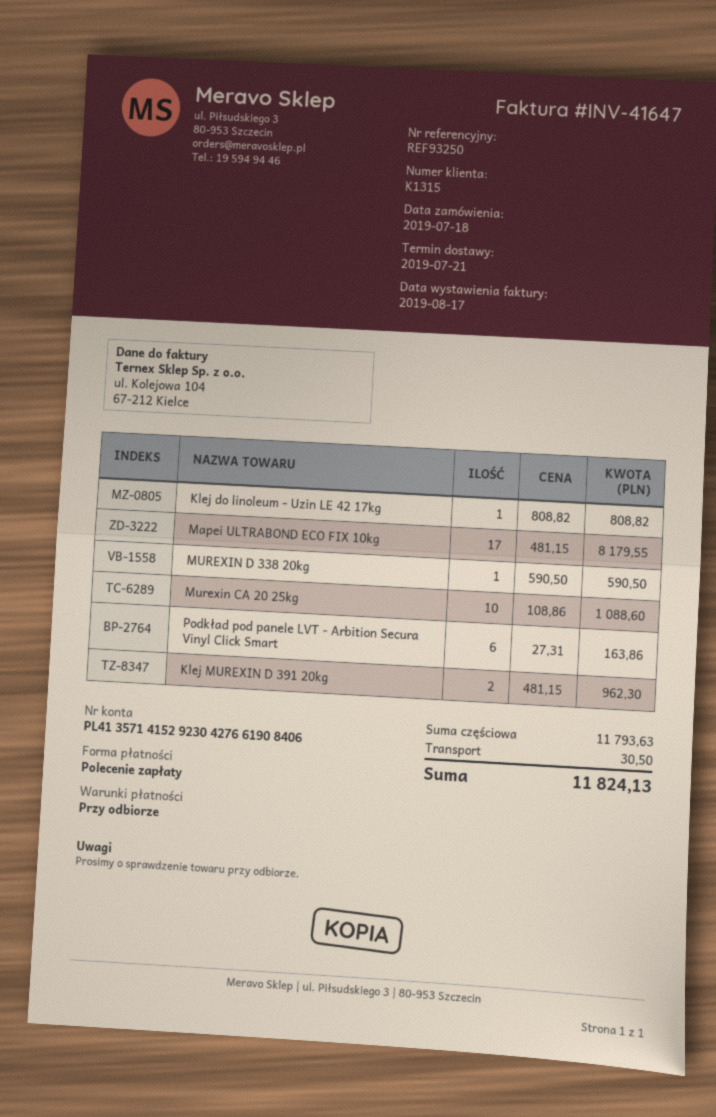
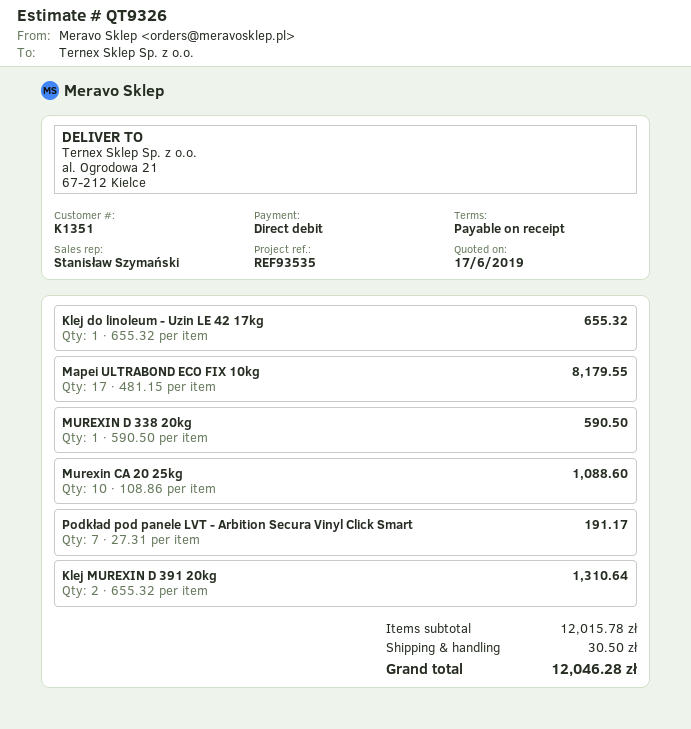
customer number: K1315 -> K1351
reference: REF93250 -> REF93535
Klej do linoleum - Uzin LE 42 17kg: 1 x 808.82 = 808.82 -> 1 x 655.32 = 655.32
Podkład pod panele LVT - Arbition Secura Vinyl Click Smart: 6 x 27.31 = 163.86 -> 7 x 27.31 = 191.17
Klej MUREXIN D 391 20kg: 2 x 481.15 = 962.30 -> 2 x 655.32 = 1310.64
subtotal: 11793.63 -> 12015.78
total: 11824.13 -> 12046.28

